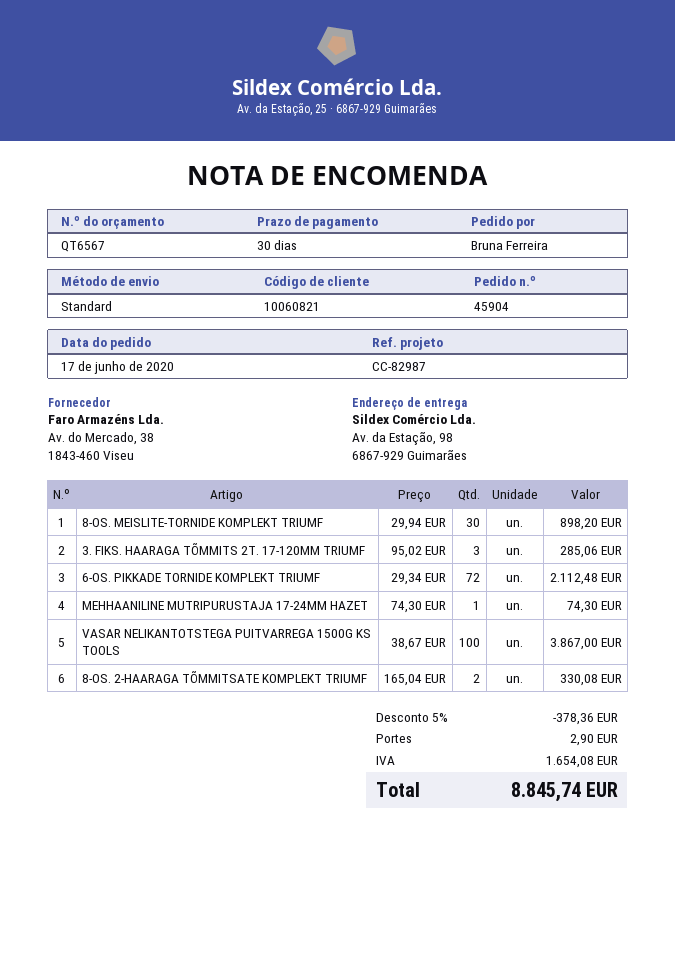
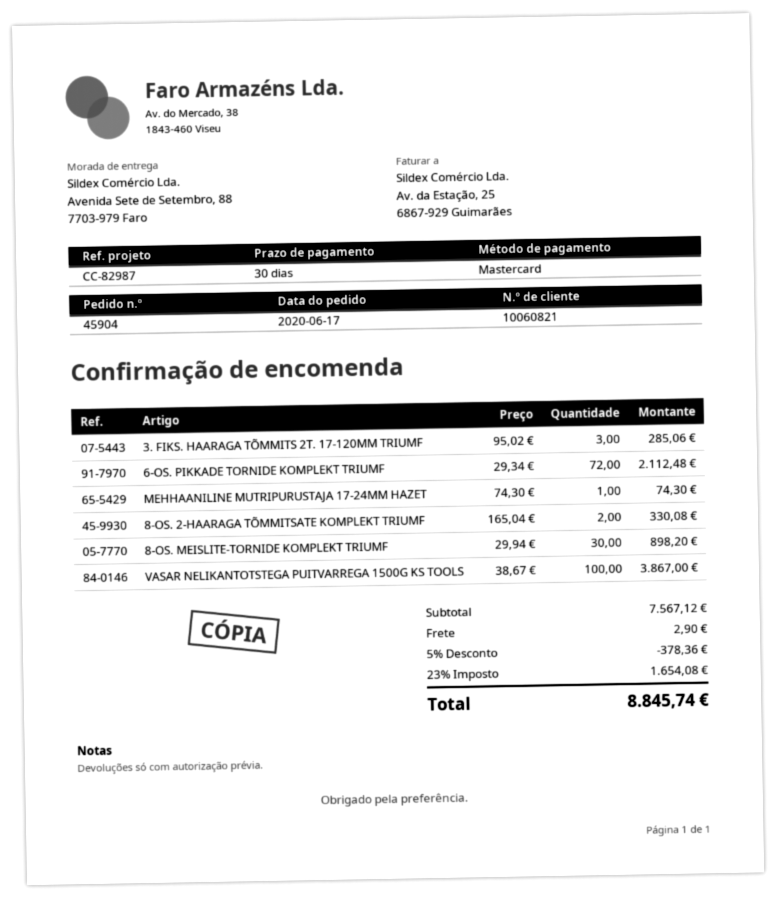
ship to: Av. da Estação, 98, 6867-929 Guimarães -> Avenida Sete de Setembro, 88, 7703-979 Faro

